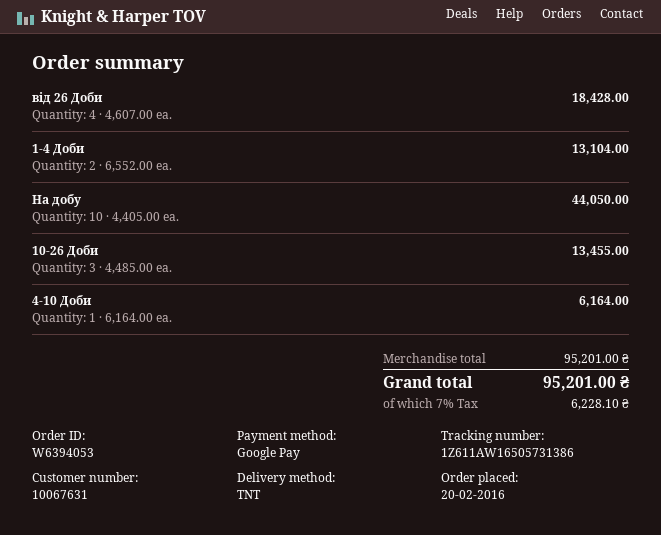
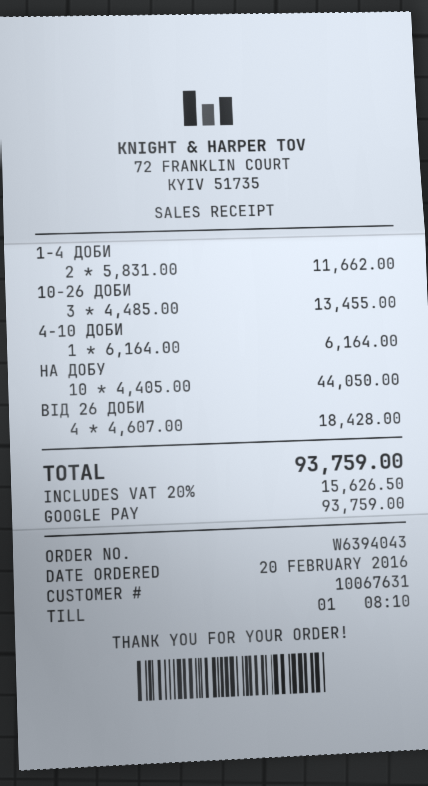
order number: W6394053 -> W6394043
1-4 Доби: 2 x 6552.00 = 13104.00 -> 2 x 5831.00 = 11662.00
tax: 7% = 6228.10 -> 20% = 15626.50
total: 95201.00 -> 93759.00

